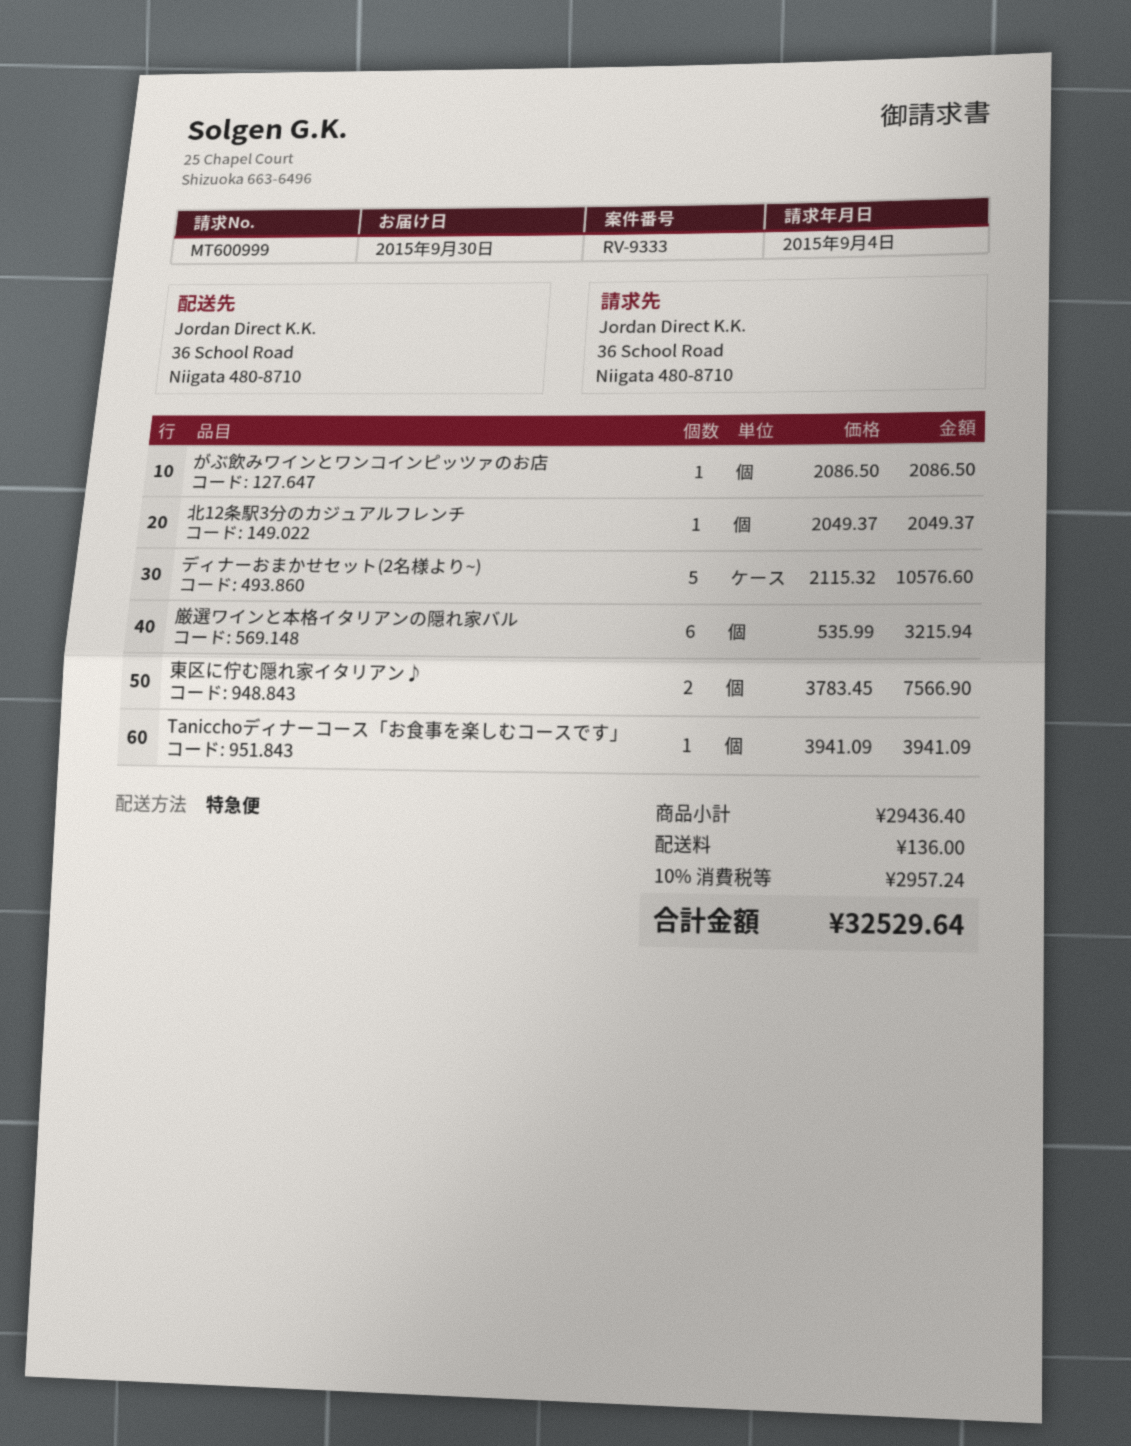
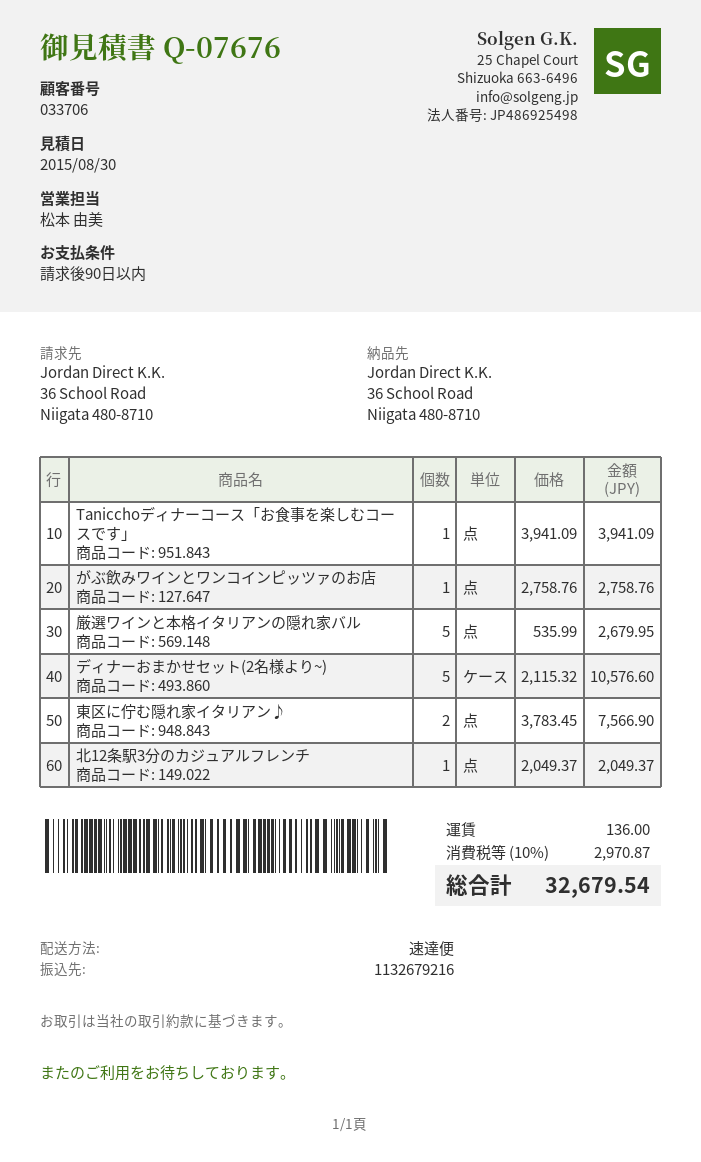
がぶ飲みワインとワンコインピッツァのお店: 1 x 2086.50 = 2086.50 -> 1 x 2758.76 = 2758.76
厳選ワインと本格イタリアンの隠れ家バル: 6 x 535.99 = 3215.94 -> 5 x 535.99 = 2679.95
tax: 10% = 2957.24 -> 10% = 2970.87
total: 32529.64 -> 32679.54

